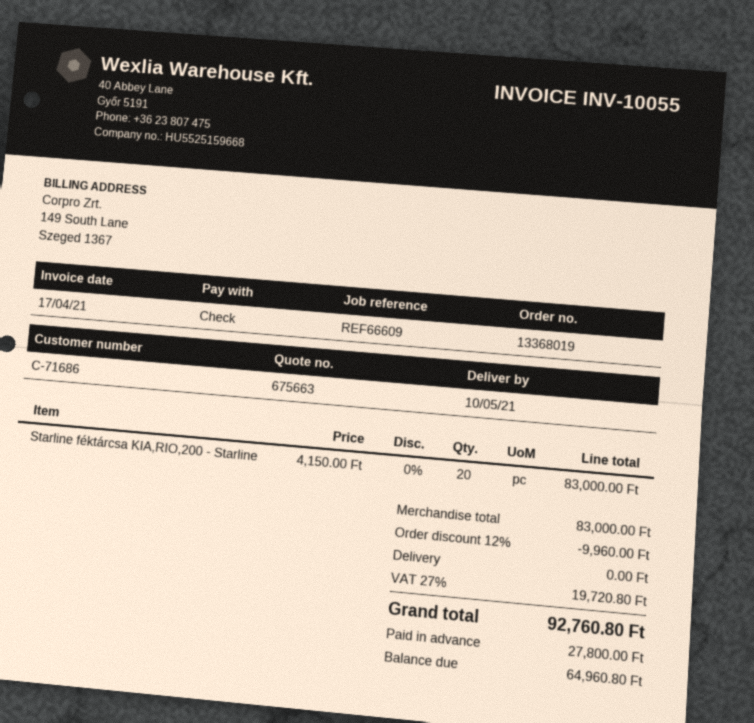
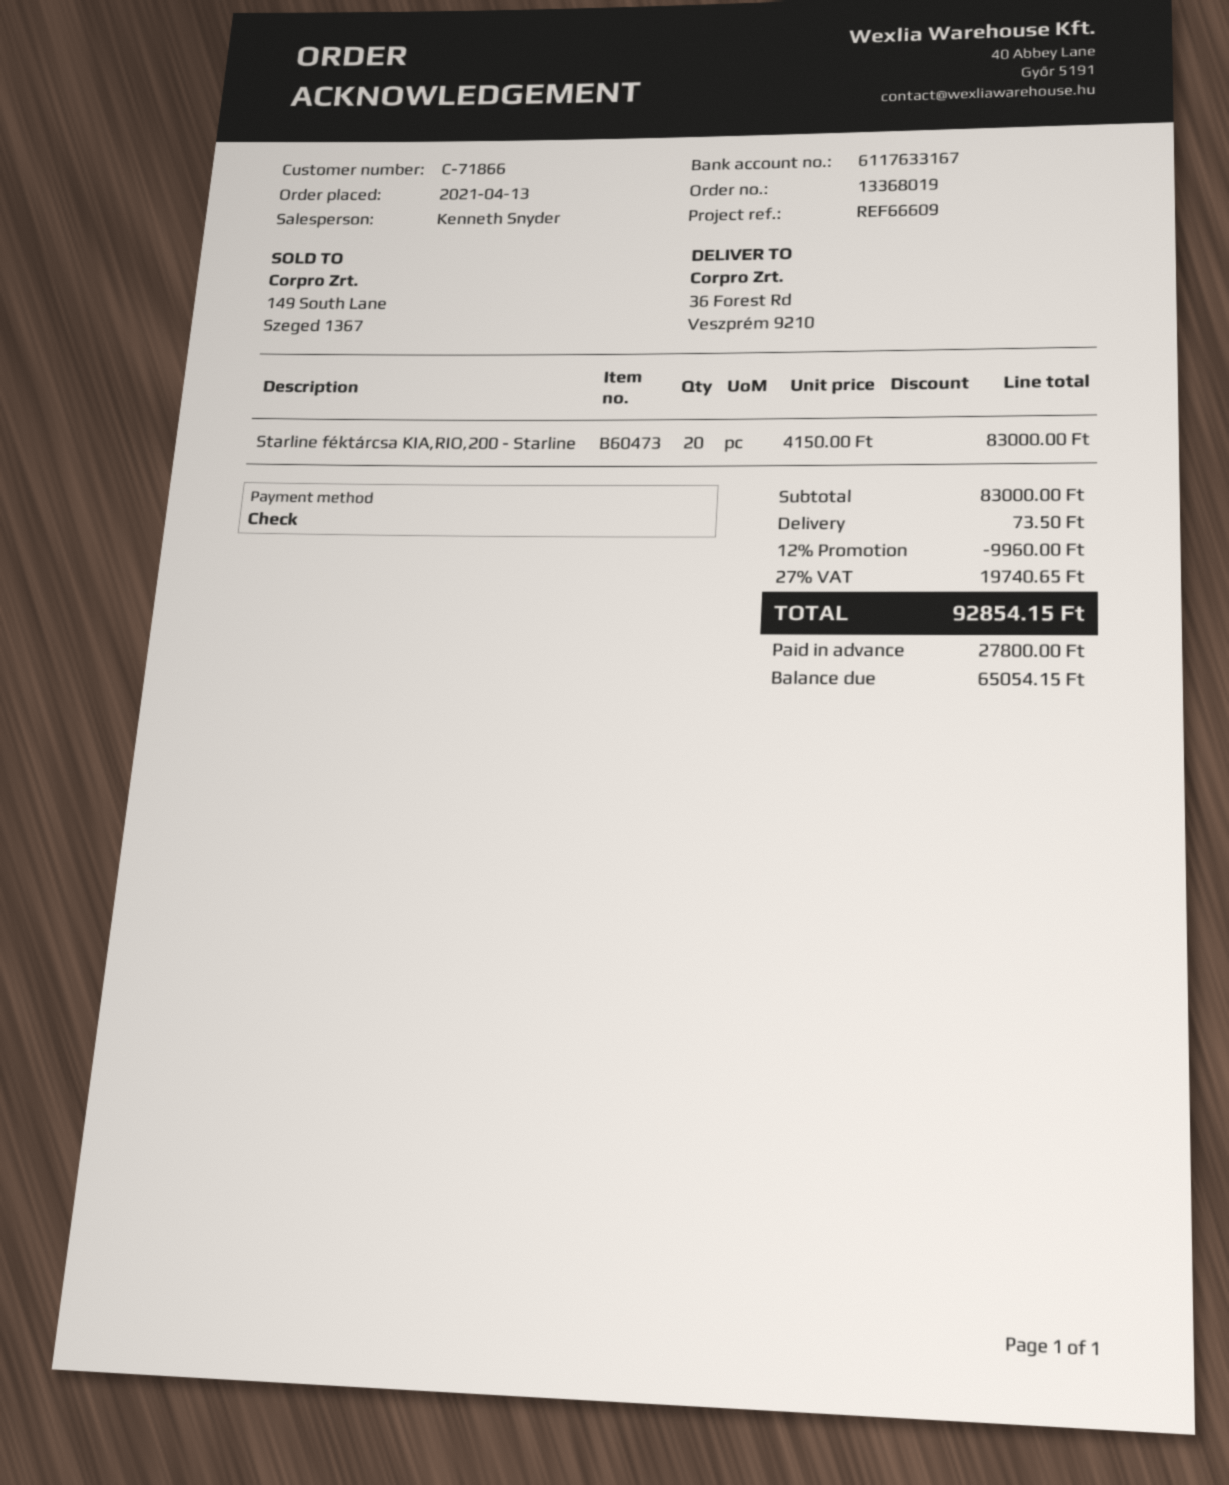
customer number: C-71686 -> C-71866
shipping: 0.00 -> 73.50
tax: 27% = 19720.80 -> 27% = 19740.65
total: 92760.80 -> 92854.15
balance: 64960.80 -> 65054.15

